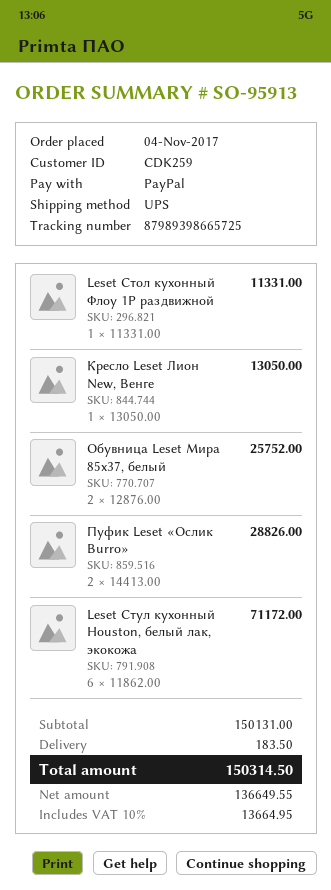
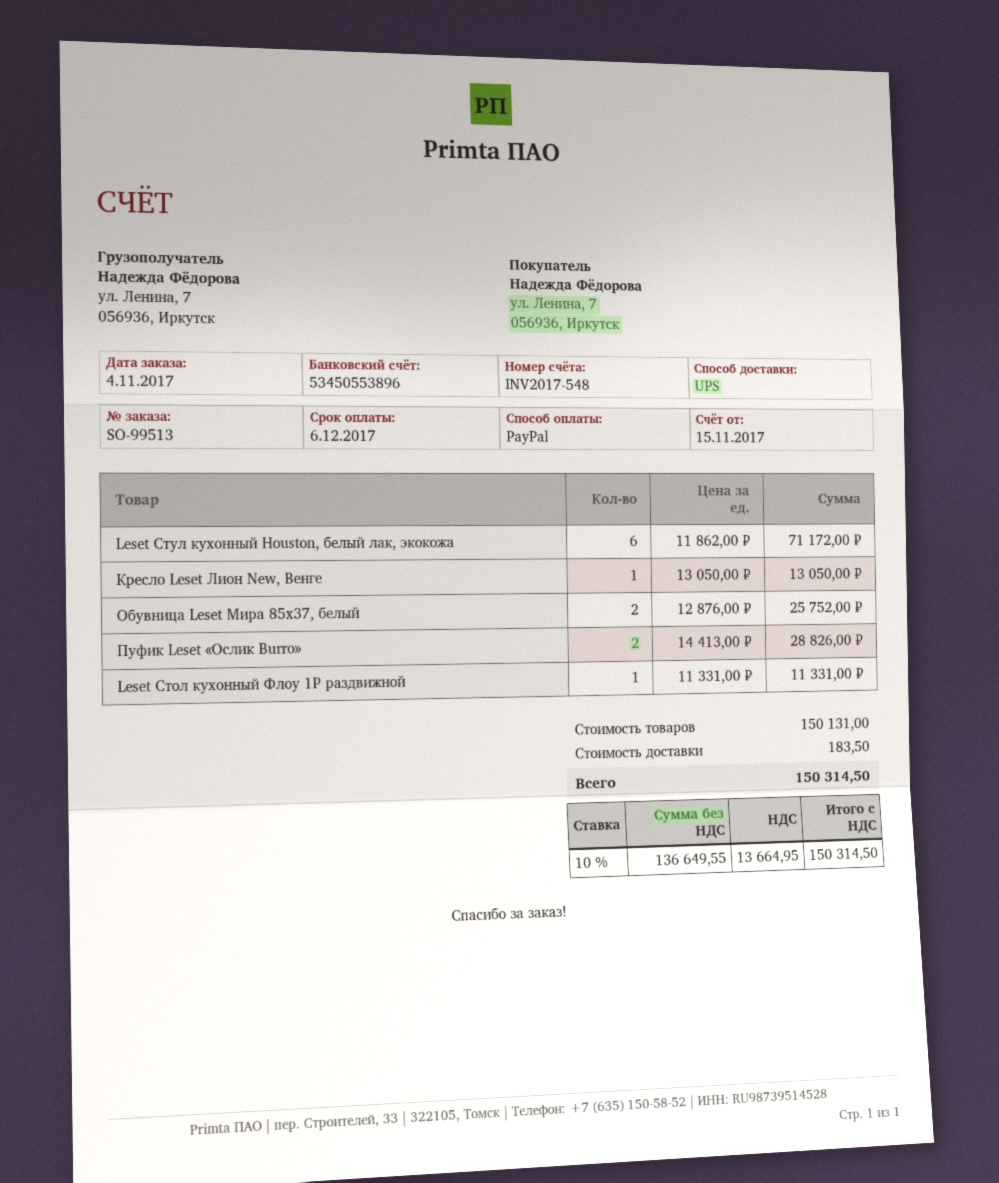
order number: SO-95913 -> SO-99513

